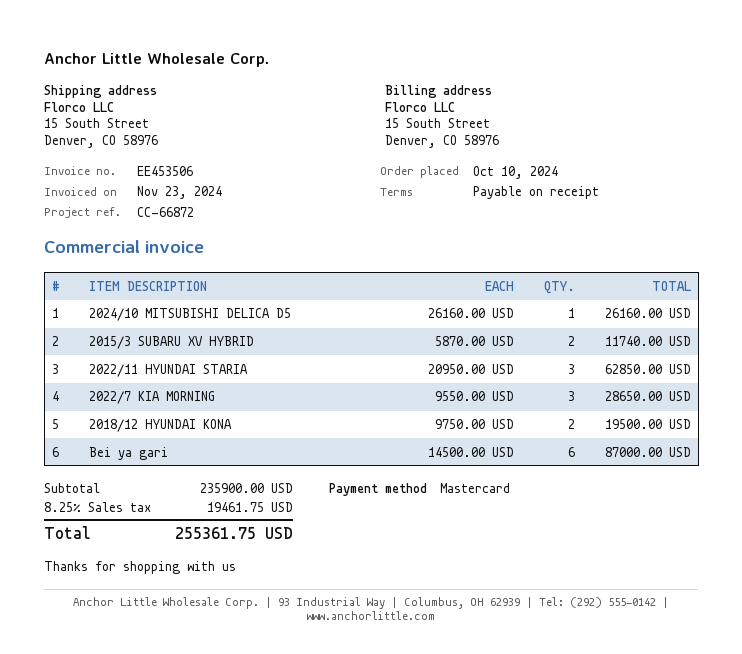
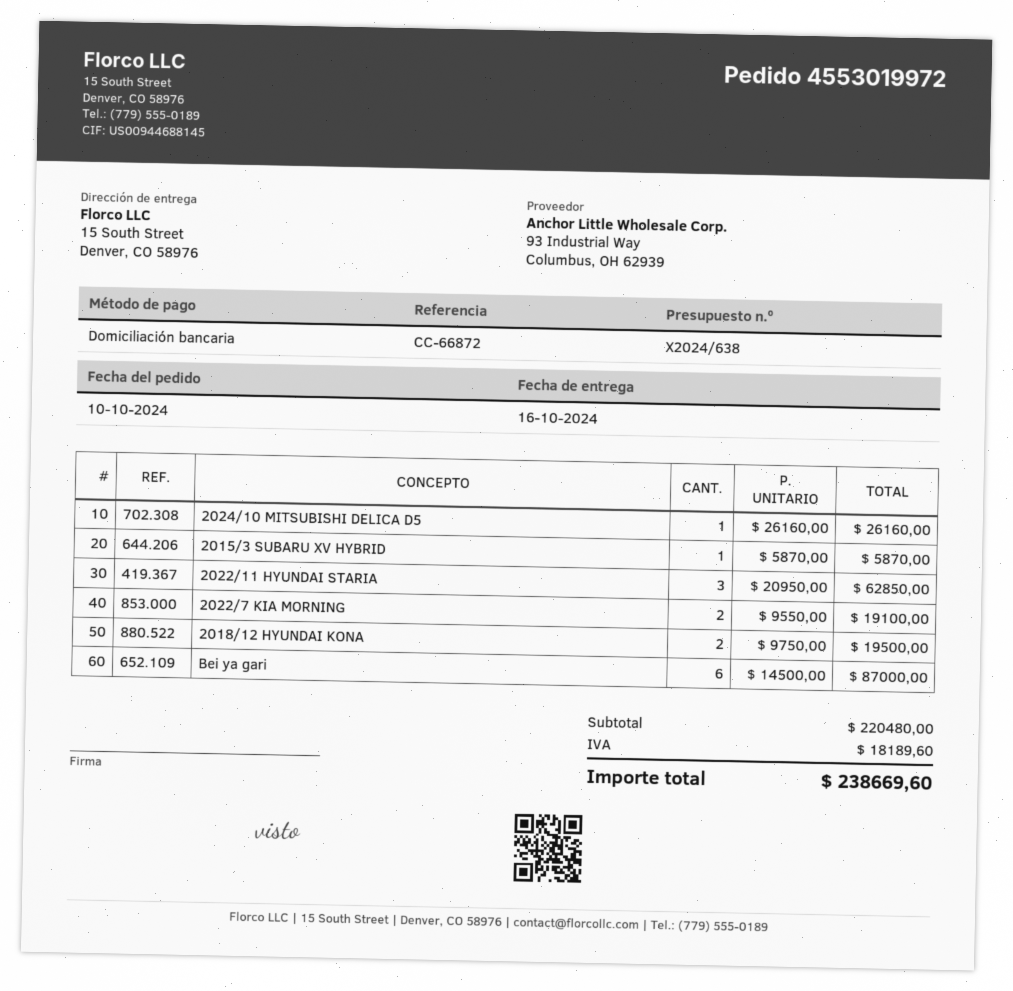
payment method: Mastercard -> direct debit
2015/3 SUBARU XV HYBRID: 2 x 5870.00 = 11740.00 -> 1 x 5870.00 = 5870.00
2022/7 KIA MORNING: 3 x 9550.00 = 28650.00 -> 2 x 9550.00 = 19100.00
subtotal: 235900.00 -> 220480.00
tax: 19461.75 -> 18189.60
total: 255361.75 -> 238669.60

